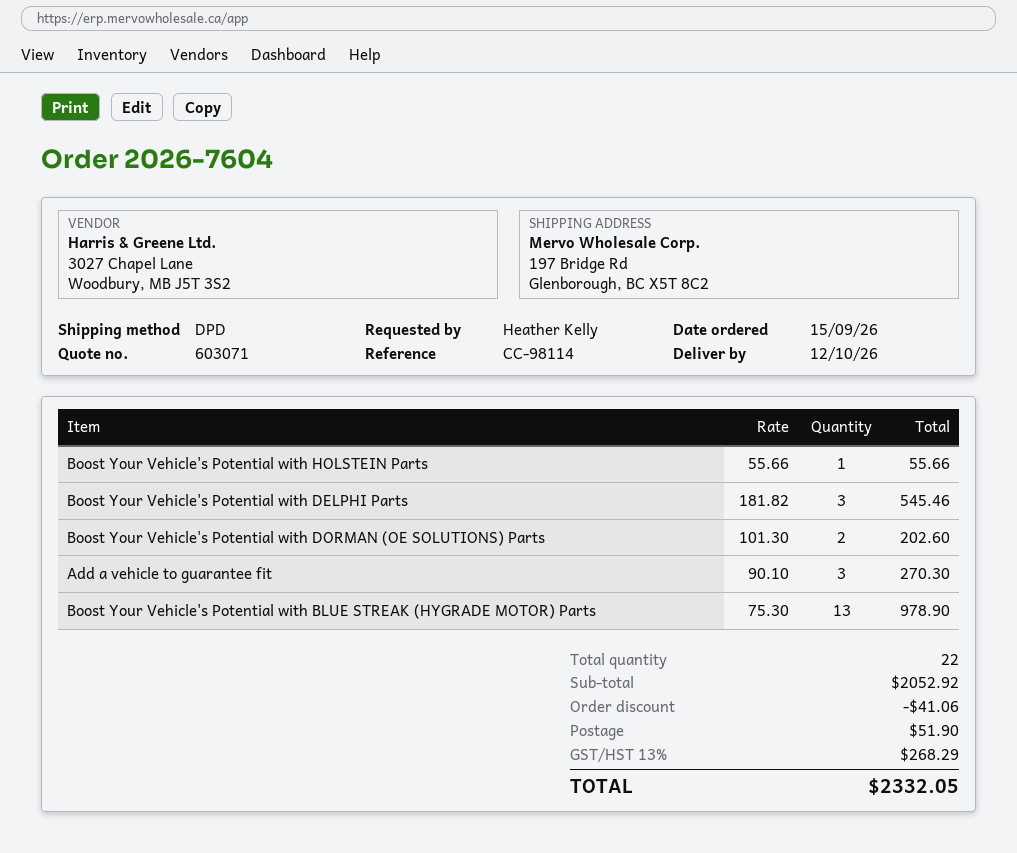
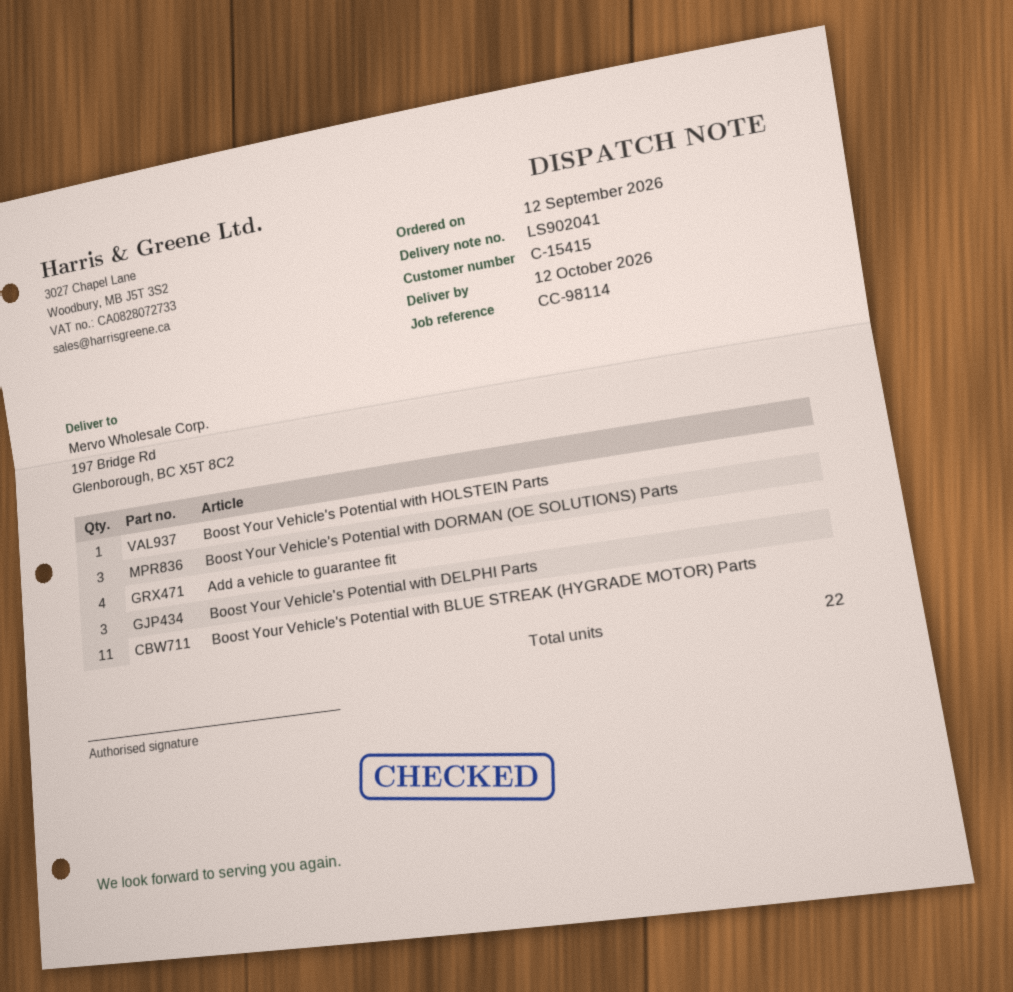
order date: 2026-09-15 -> 2026-09-12
Boost Your Vehicle's Potential with DORMAN (OE SOLUTIONS) Parts: 2 -> 3
Add a vehicle to guarantee fit: 3 -> 4
Boost Your Vehicle's Potential with BLUE STREAK (HYGRADE MOTOR) Parts: 13 -> 11

